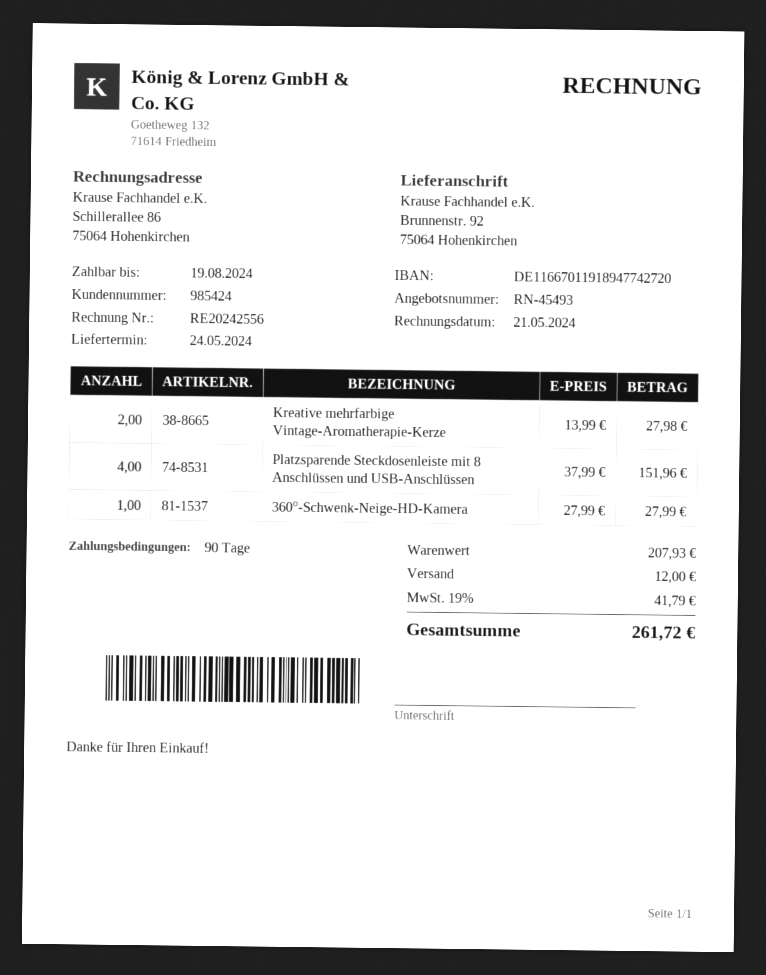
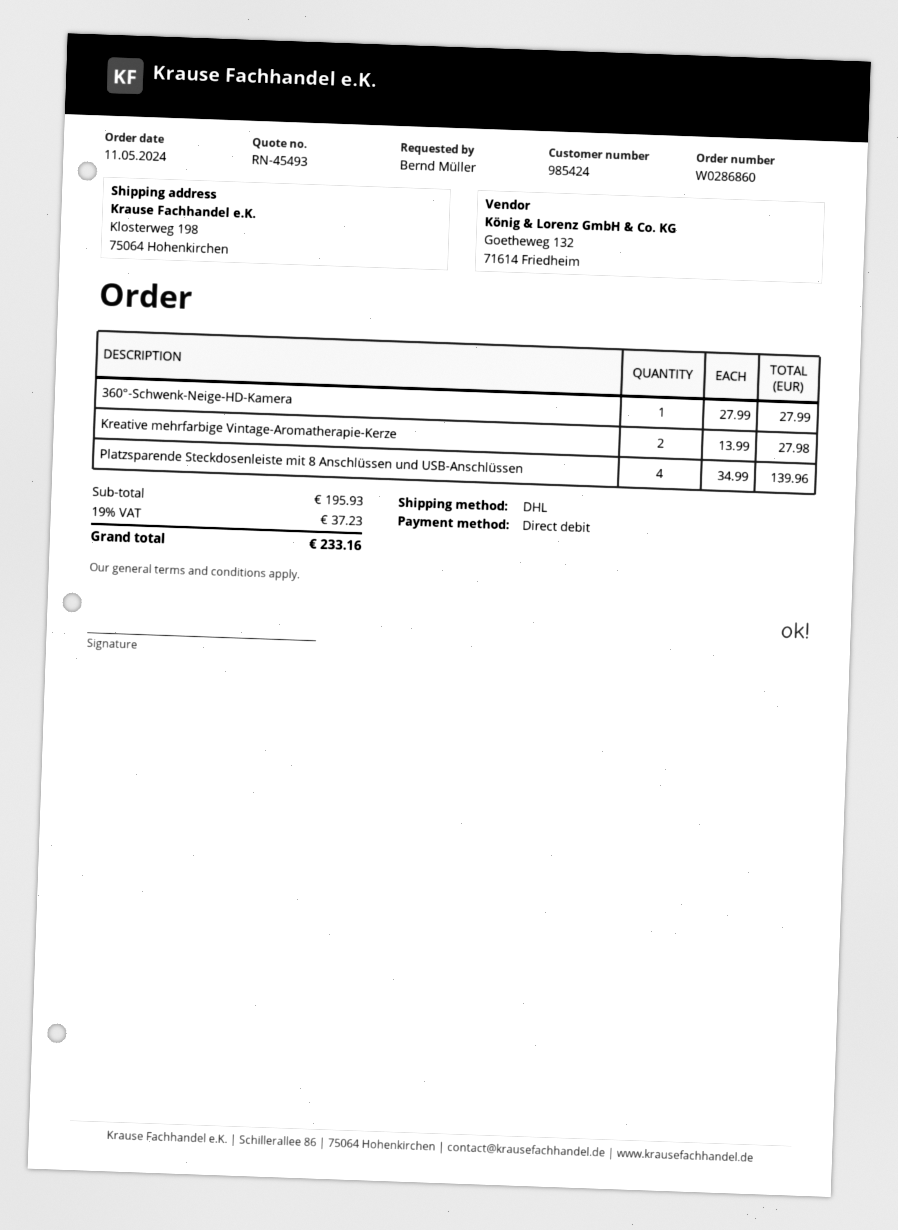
ship to: Brunnenstr. 92, 75064 Hohenkirchen -> Klosterweg 198, 75064 Hohenkirchen
Platzsparende Steckdosenleiste mit 8 Anschlüssen und USB-Anschlüssen: 4 x 37.99 = 151.96 -> 4 x 34.99 = 139.96
subtotal: 207.93 -> 195.93
shipping: 12.00 -> none
tax: 19% = 41.79 -> 19% = 37.23
total: 261.72 -> 233.16

